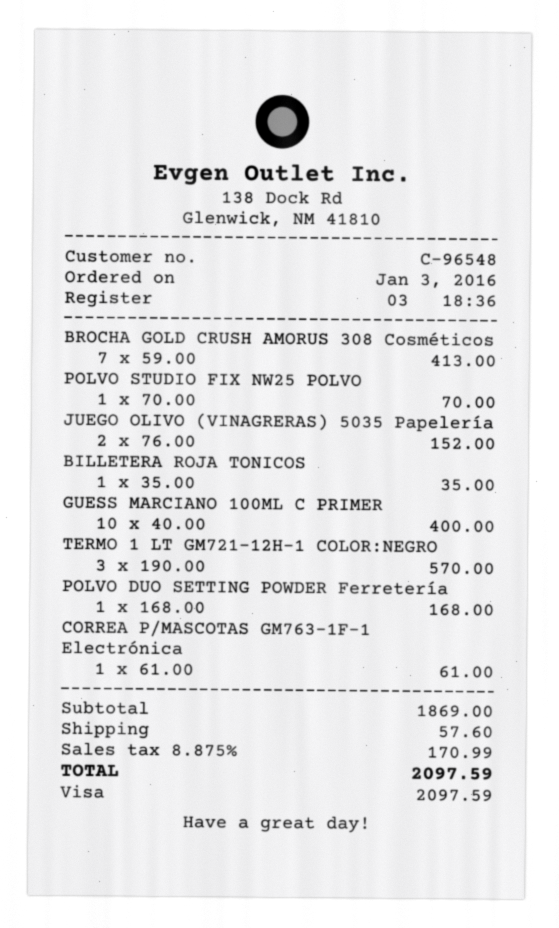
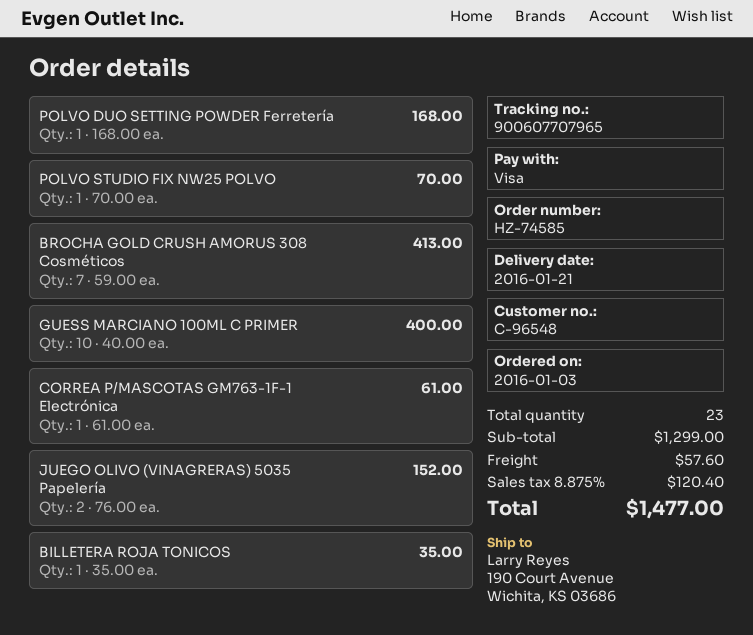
TERMO 1 LT GM721-12H-1 COLOR:NEGRO: 3 x 190.00 = 570.00 -> none
subtotal: 1869.00 -> 1299.00
tax: 8.875% = 170.99 -> 8.875% = 120.40
total: 2097.59 -> 1477.00

